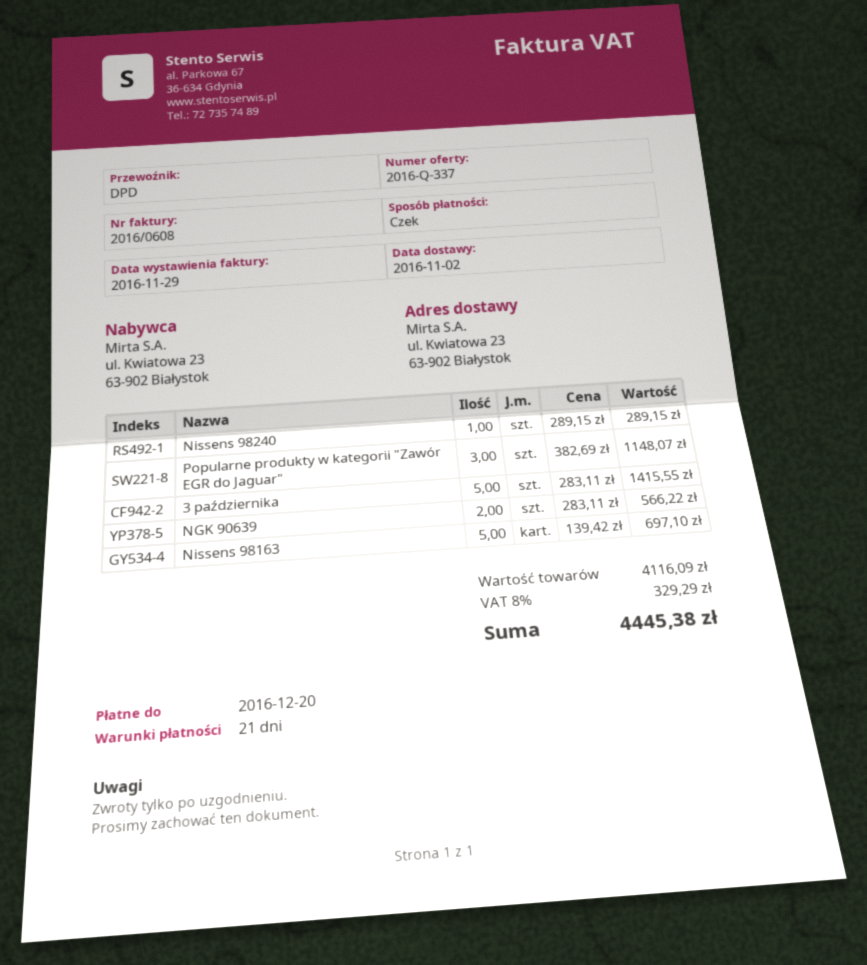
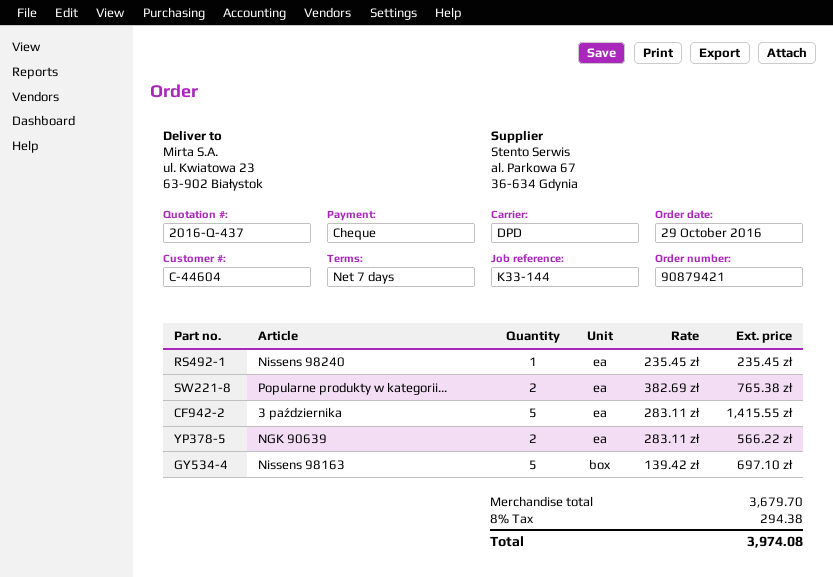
quote number: 2016-Q-337 -> 2016-Q-437
payment terms: 21 days -> 7 days
Nissens 98240: 1 x 289.15 = 289.15 -> 1 x 235.45 = 235.45
Popularne produkty w kategorii "Zawór EGR do Jaguar": 3 x 382.69 = 1148.07 -> 2 x 382.69 = 765.38
subtotal: 4116.09 -> 3679.70
tax: 8% = 329.29 -> 8% = 294.38
total: 4445.38 -> 3974.08

